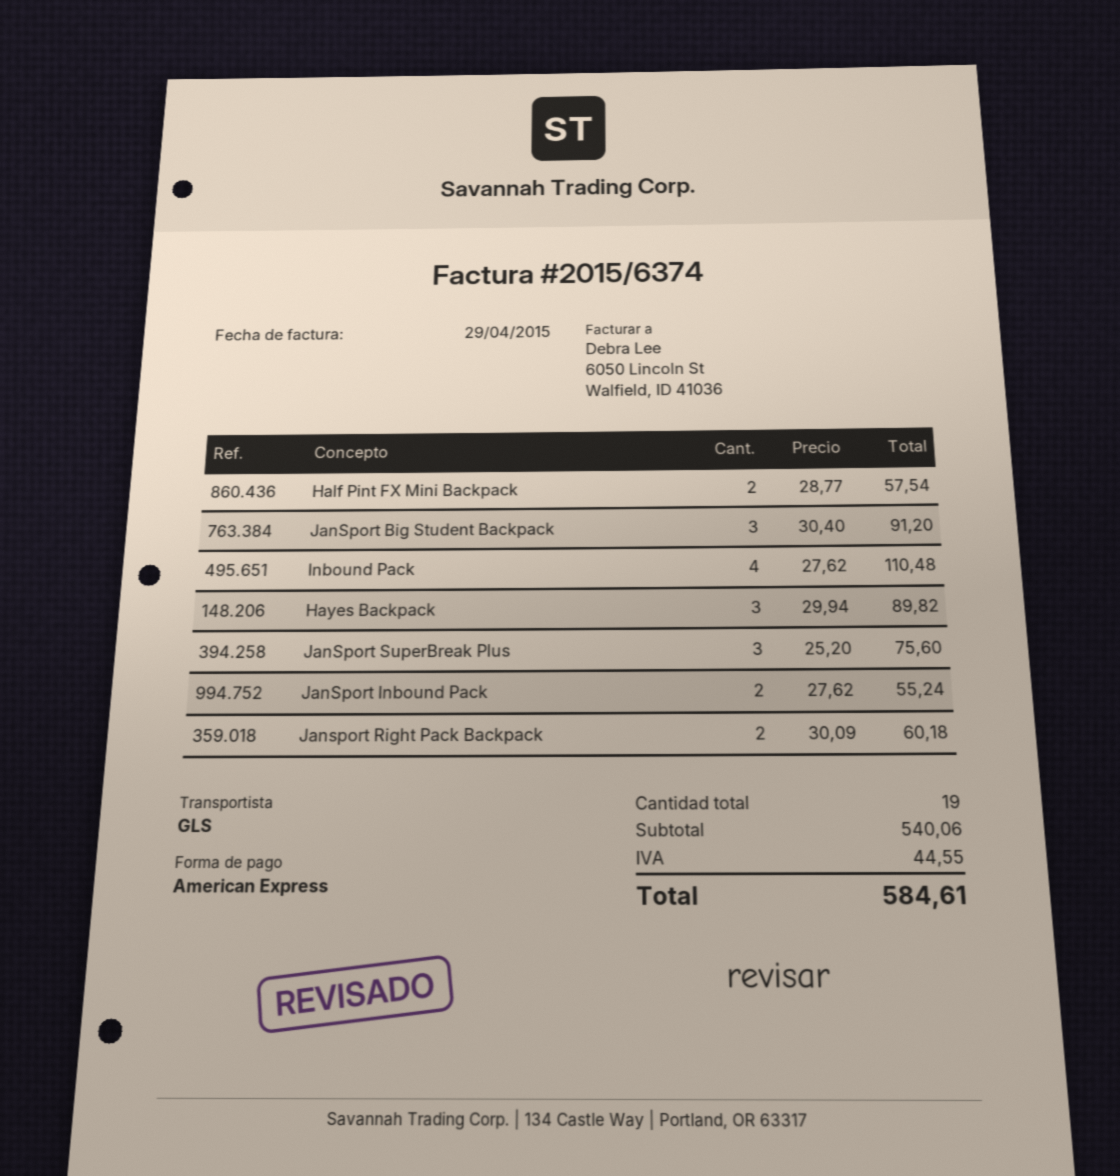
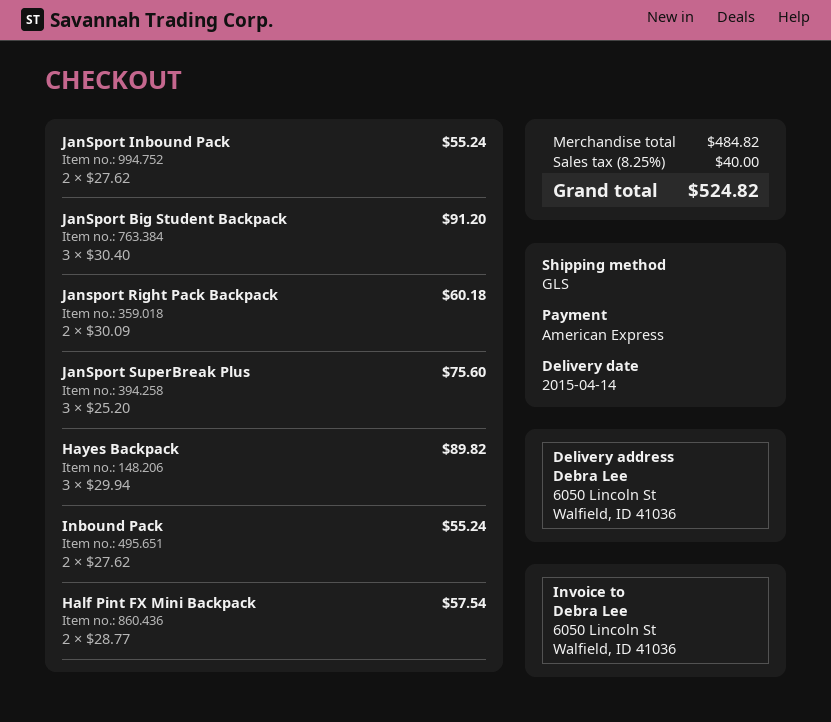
Inbound Pack: 4 x 27.62 = 110.48 -> 2 x 27.62 = 55.24
subtotal: 540.06 -> 484.82
tax: 44.55 -> 40.00
total: 584.61 -> 524.82

